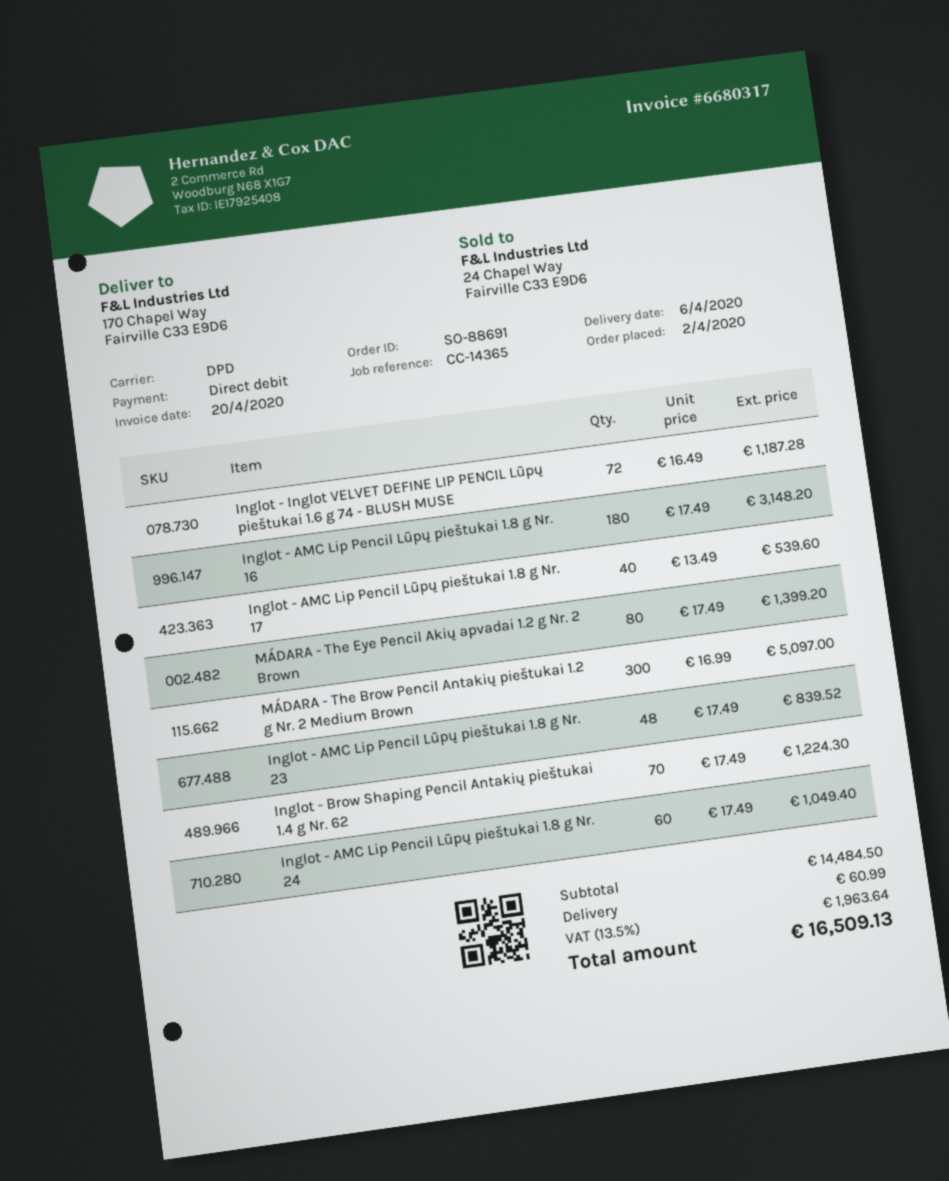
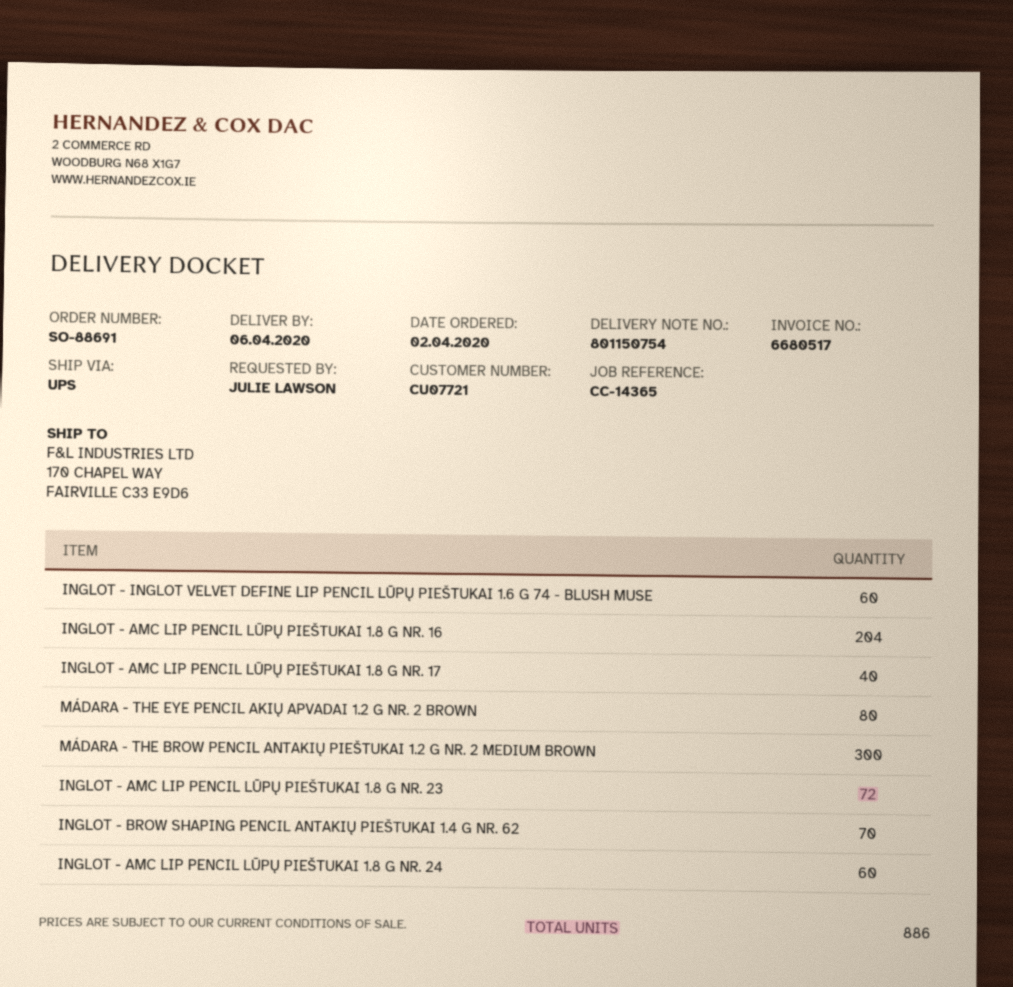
invoice number: 6680317 -> 6680517
shipping method: DPD -> UPS
Inglot - Inglot VELVET DEFINE LIP PENCIL Lūpų pieštukai 1.6 g 74 - BLUSH MUSE: 72 -> 60
Inglot - AMC Lip Pencil Lūpų pieštukai 1.8 g Nr. 16: 180 -> 204
Inglot - AMC Lip Pencil Lūpų pieštukai 1.8 g Nr. 23: 48 -> 72

